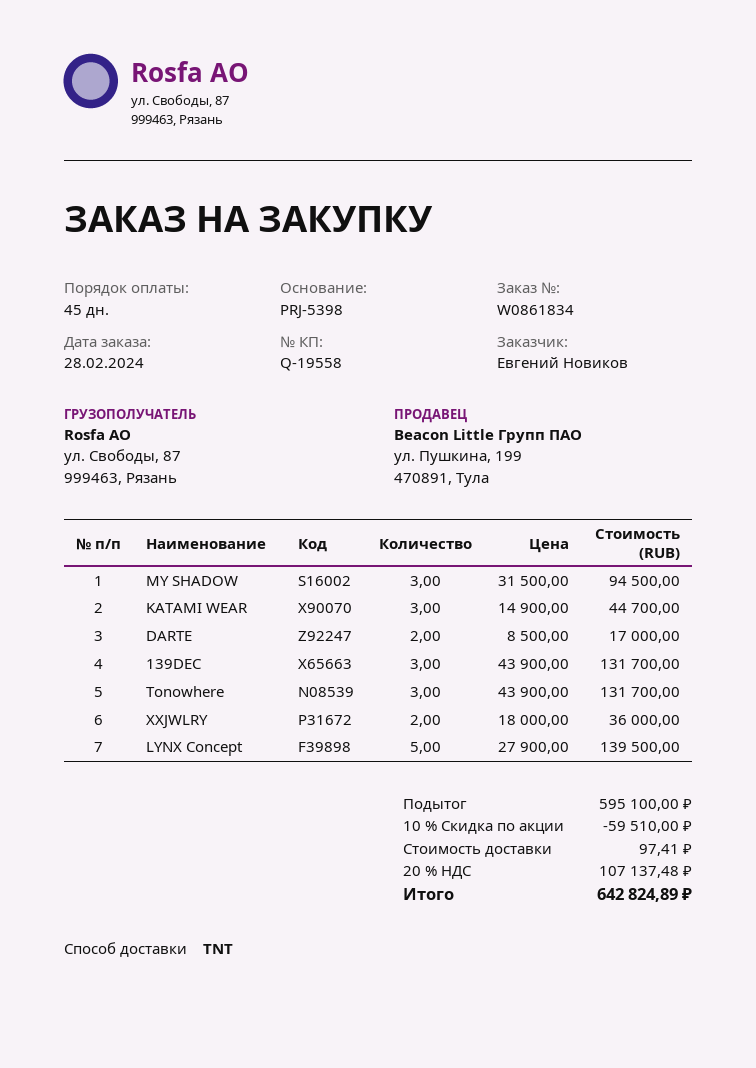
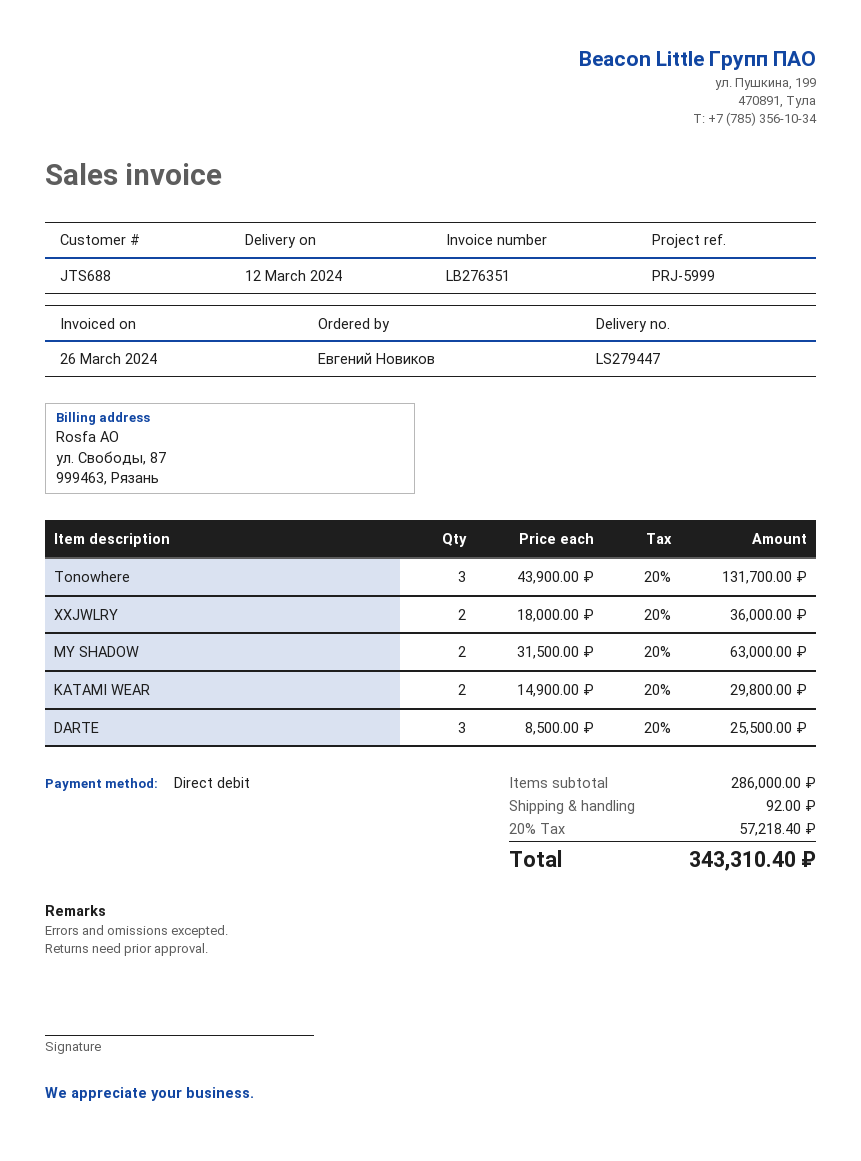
reference: PRJ-5398 -> PRJ-5999
MY SHADOW: 3 x 31500.00 = 94500.00 -> 2 x 31500.00 = 63000.00
KATAMI WEAR: 3 x 14900.00 = 44700.00 -> 2 x 14900.00 = 29800.00
DARTE: 2 x 8500.00 = 17000.00 -> 3 x 8500.00 = 25500.00
139DEC: 3 x 43900.00 = 131700.00 -> none
LYNX Concept: 5 x 27900.00 = 139500.00 -> none
subtotal: 595100.00 -> 286000.00
discount: 10% = 59510.00 -> none
shipping: 97.41 -> 92.00
tax: 20% = 107137.48 -> 20% = 57218.40
total: 642824.89 -> 343310.40

